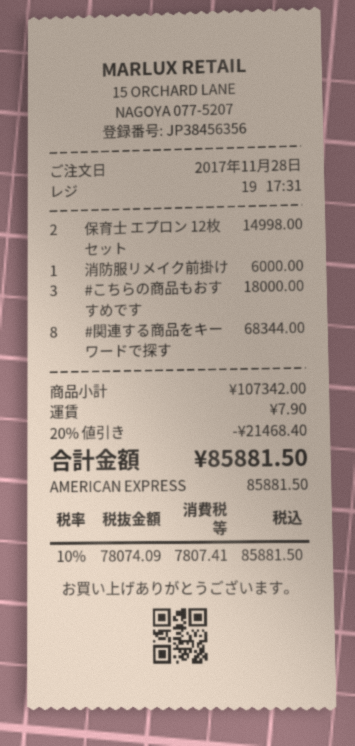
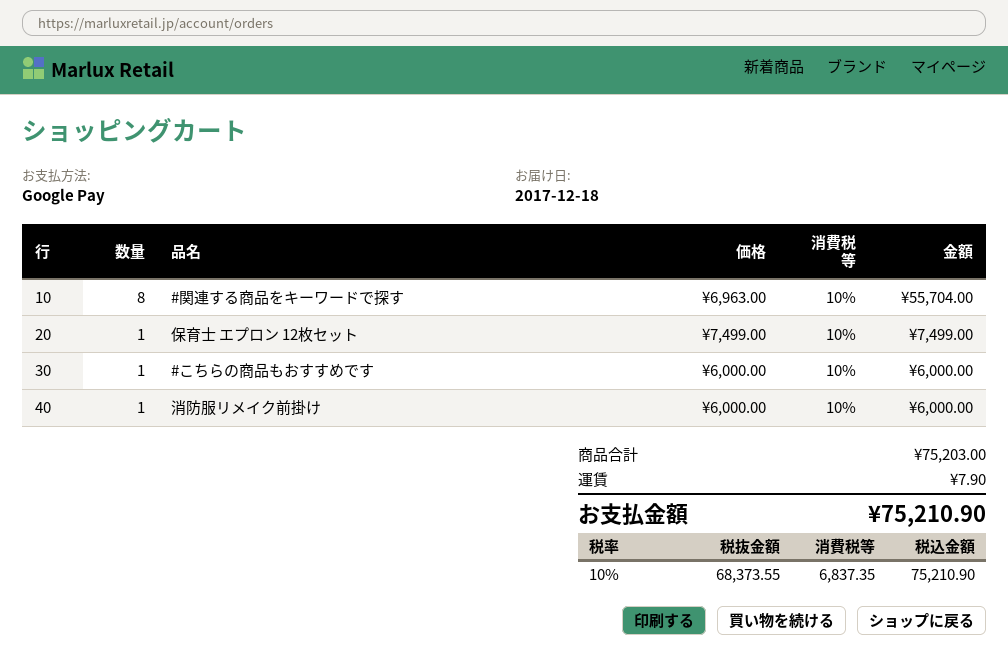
payment method: American Express -> Google Pay
保育士 エプロン 12枚セット: 2 for 14998.00 -> 1 for 7499.00
#こちらの商品もおすすめです: 3 for 18000.00 -> 1 for 6000.00
#関連する商品をキーワードで探す: 8 for 68344.00 -> 8 for 55704.00
subtotal: 107342.00 -> 75203.00
discount: 20% = 21468.40 -> none
net: 78074.09 -> 68373.55
tax: 10% = 7807.41 -> 10% = 6837.35
total: 85881.50 -> 75210.90

